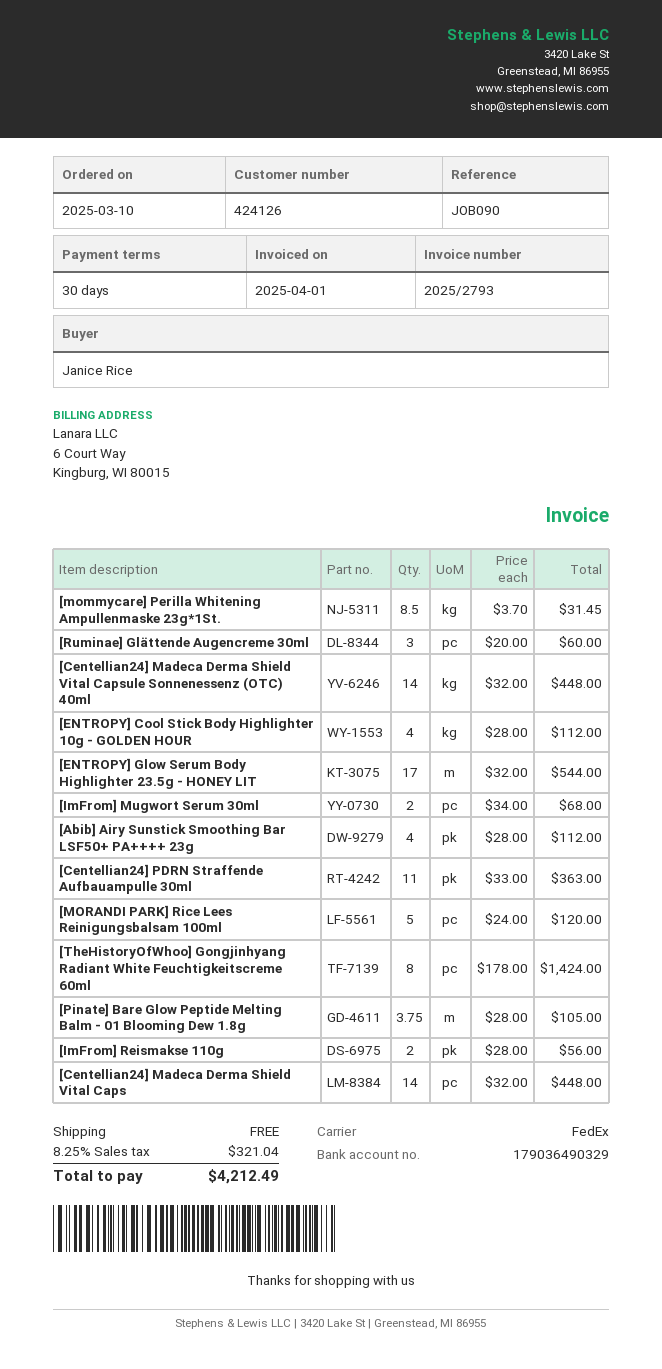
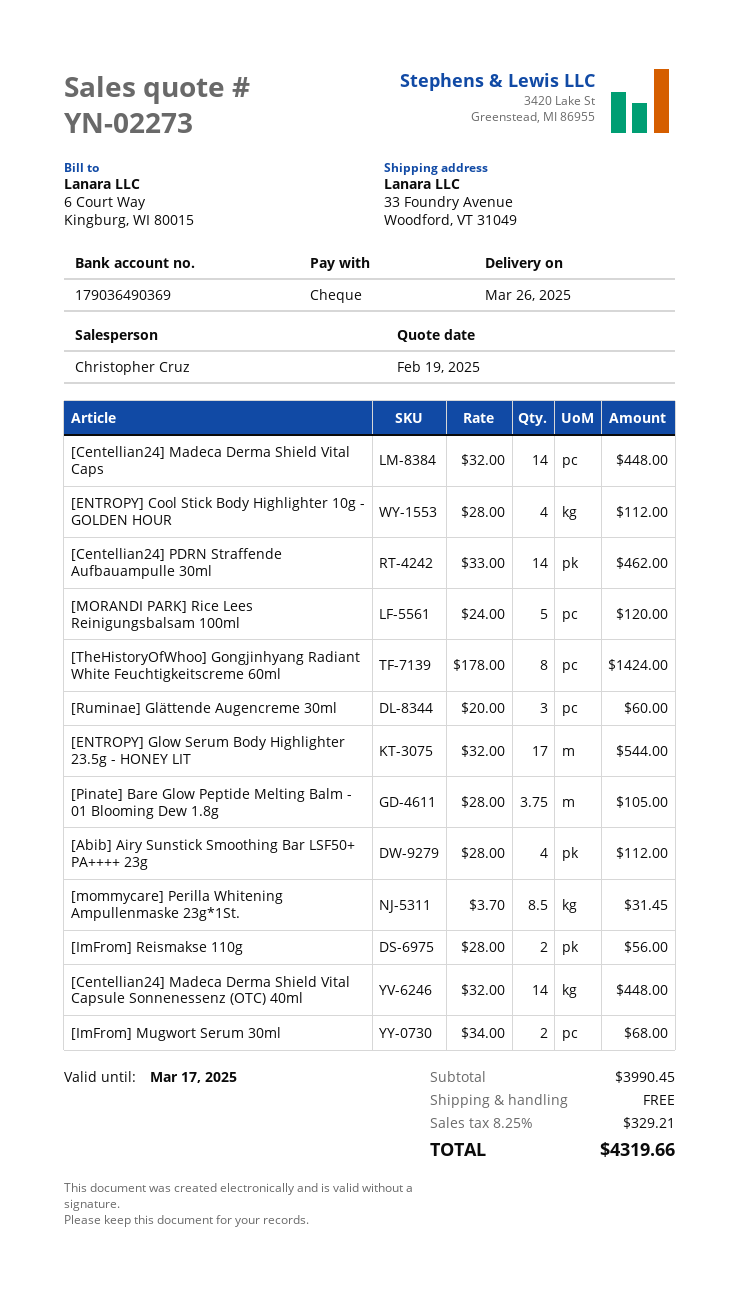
bank account: 179036490329 -> 179036490369
[Centellian24] PDRN Straffende Aufbauampulle 30ml: 11 x 33.00 = 363.00 -> 14 x 33.00 = 462.00
tax: 8.25% = 321.04 -> 8.25% = 329.21
total: 4212.49 -> 4319.66

